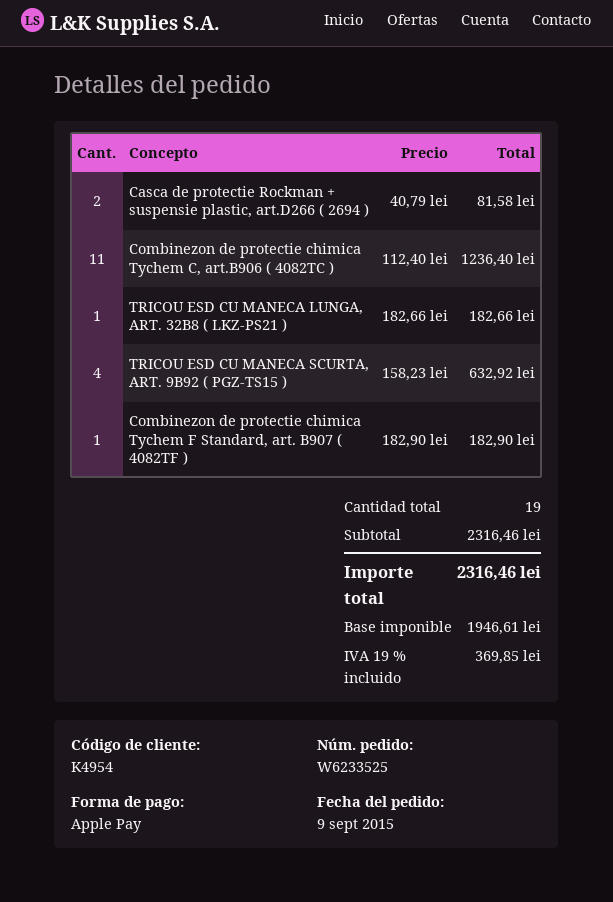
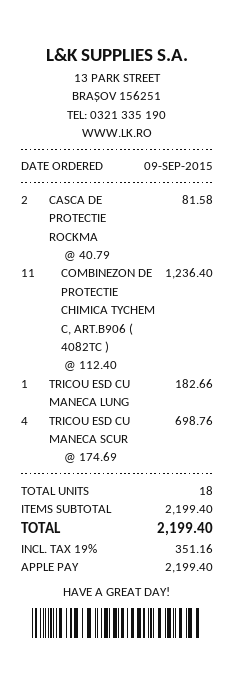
TRICOU ESD CU MANECA SCURTA, ART. 9B92 ( PGZ-TS15 ): 4 x 158.23 = 632.92 -> 4 x 174.69 = 698.76
Combinezon de protectie chimica Tychem F Standard, art. B907 ( 4082TF ): 1 x 182.90 = 182.90 -> none
total quantity: 19 -> 18
subtotal: 2316.46 -> 2199.40
tax: 19% = 369.85 -> 19% = 351.16
total: 2316.46 -> 2199.40

